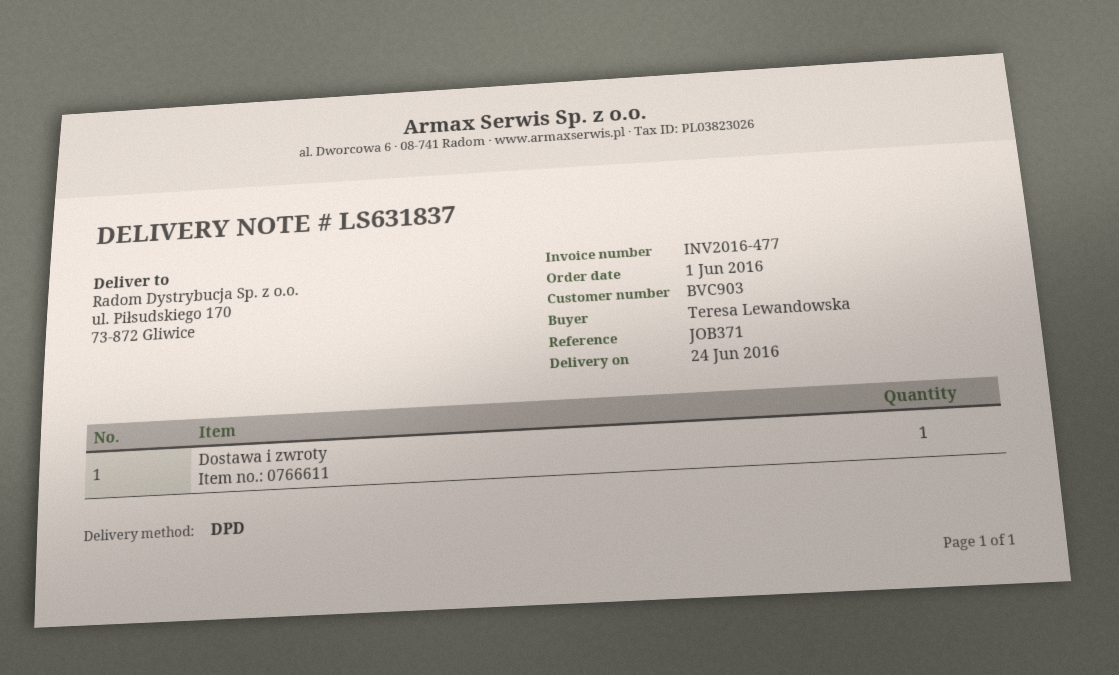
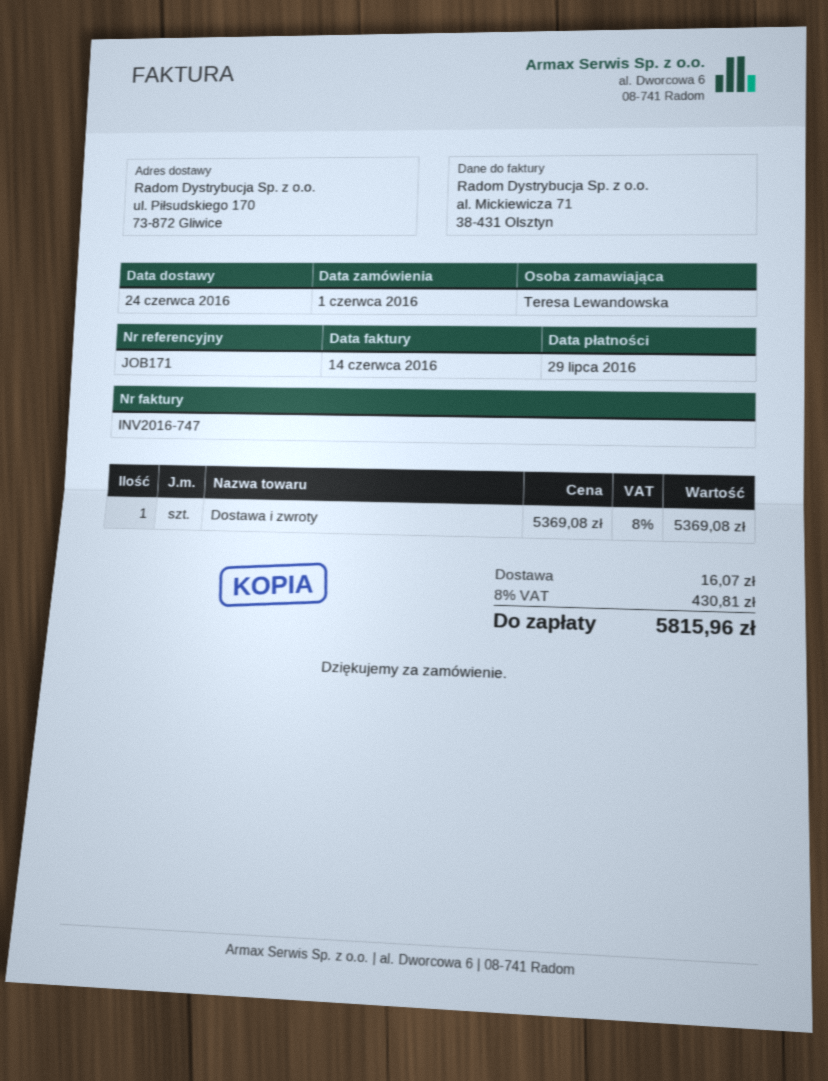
invoice number: INV2016-477 -> INV2016-747
reference: JOB371 -> JOB171

